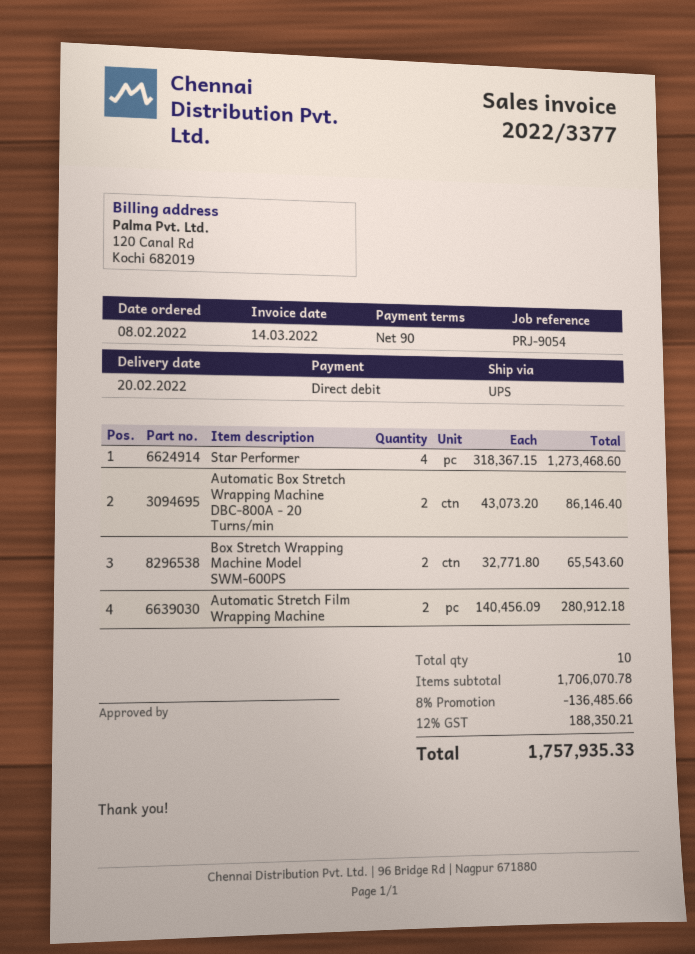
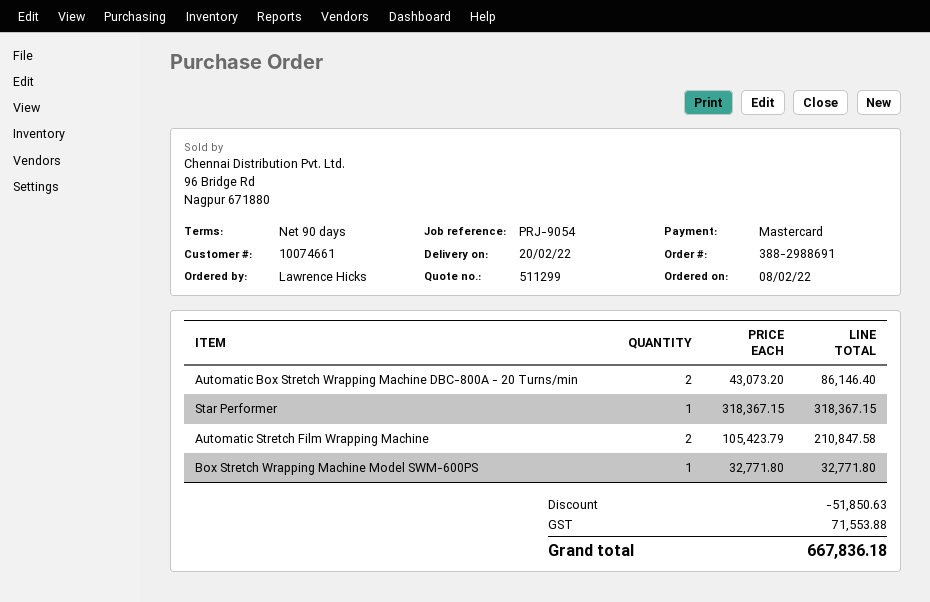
payment method: direct debit -> Mastercard
Star Performer: 4 x 318367.15 = 1273468.60 -> 1 x 318367.15 = 318367.15
Box Stretch Wrapping Machine Model SWM-600PS: 2 x 32771.80 = 65543.60 -> 1 x 32771.80 = 32771.80
Automatic Stretch Film Wrapping Machine: 2 x 140456.09 = 280912.18 -> 2 x 105423.79 = 210847.58
discount: 136485.66 -> 51850.63
tax: 188350.21 -> 71553.88
total: 1757935.33 -> 667836.18

